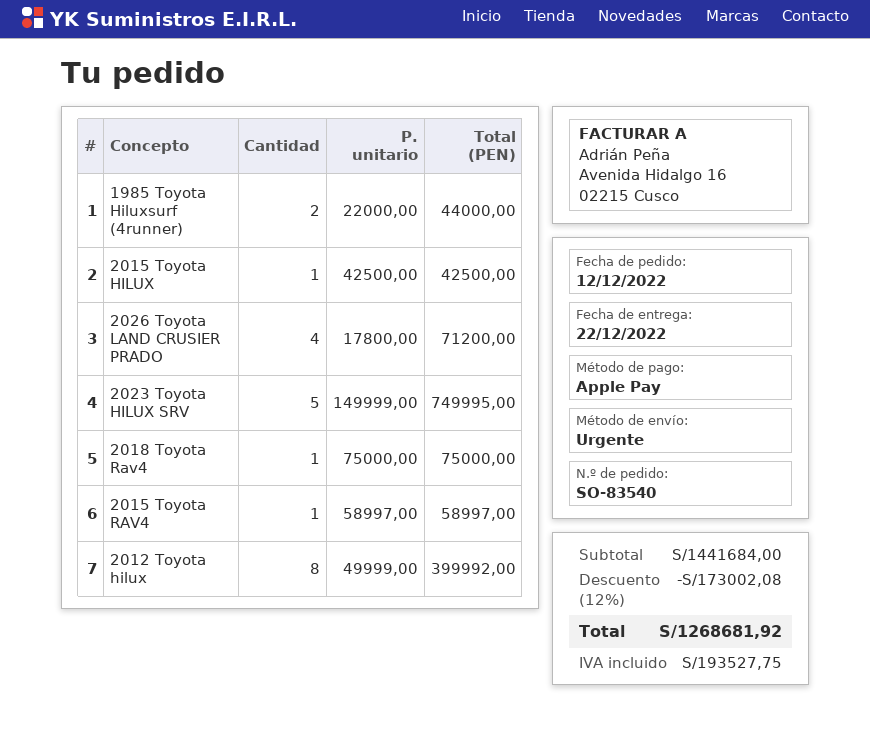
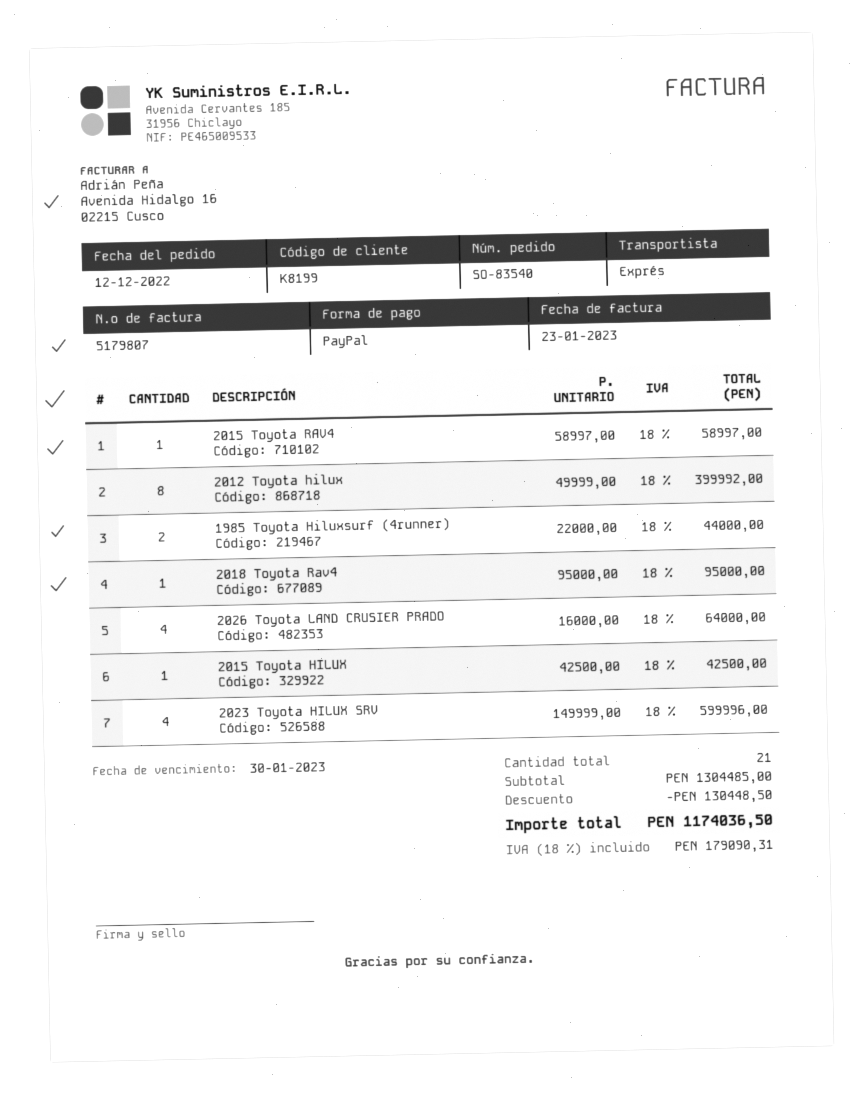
payment method: Apple Pay -> PayPal
2026 Toyota LAND CRUSIER PRADO: 4 x 17800.00 = 71200.00 -> 4 x 16000.00 = 64000.00
2023 Toyota HILUX SRV: 5 x 149999.00 = 749995.00 -> 4 x 149999.00 = 599996.00
2018 Toyota Rav4: 1 x 75000.00 = 75000.00 -> 1 x 95000.00 = 95000.00
subtotal: 1441684.00 -> 1304485.00
discount: 173002.08 -> 130448.50
tax: 193527.75 -> 179090.31
total: 1268681.92 -> 1174036.50

